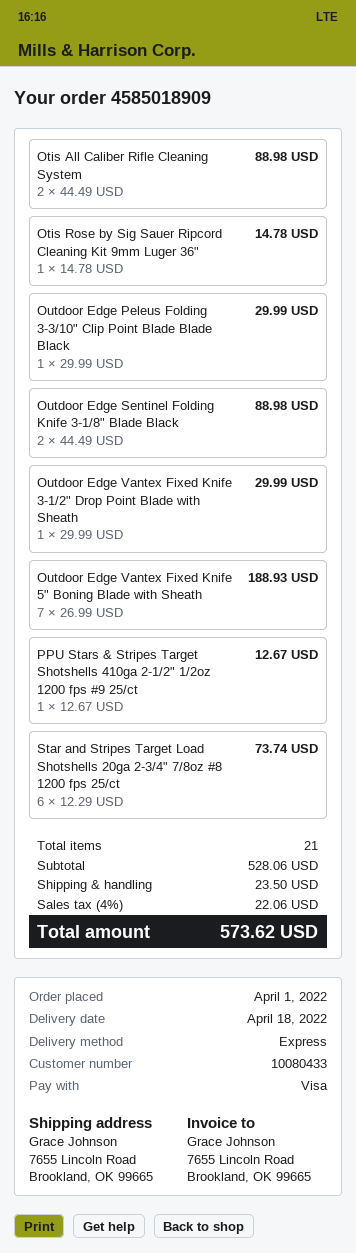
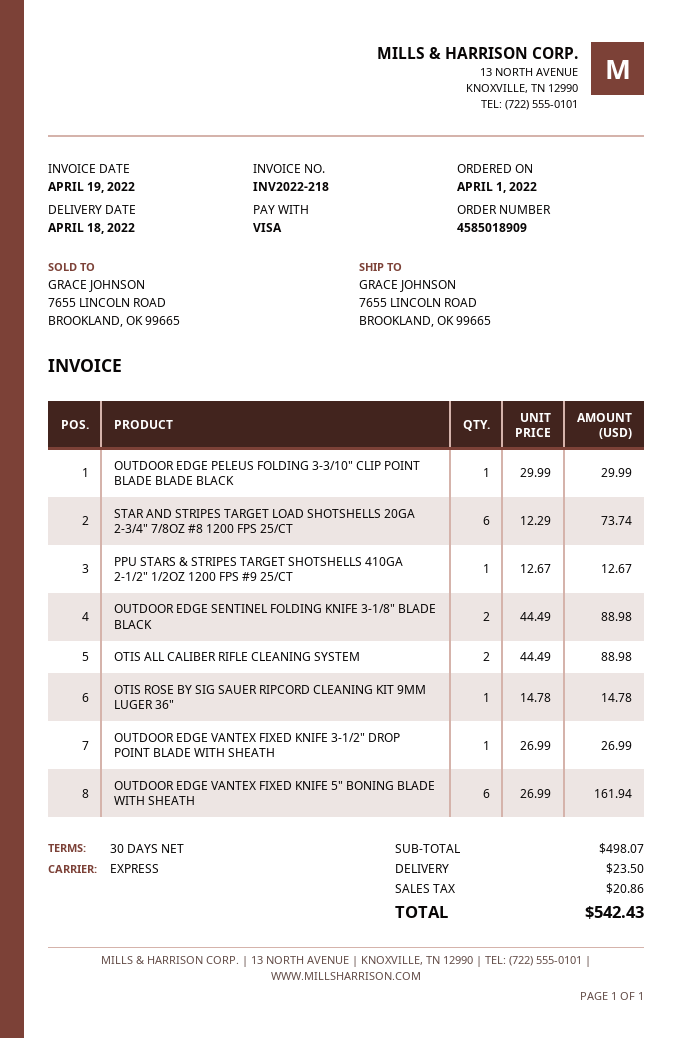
Outdoor Edge Vantex Fixed Knife 3-1/2" Drop Point Blade with Sheath: 1 x 29.99 = 29.99 -> 1 x 26.99 = 26.99
Outdoor Edge Vantex Fixed Knife 5" Boning Blade with Sheath: 7 x 26.99 = 188.93 -> 6 x 26.99 = 161.94
subtotal: 528.06 -> 498.07
tax: 22.06 -> 20.86
total: 573.62 -> 542.43

